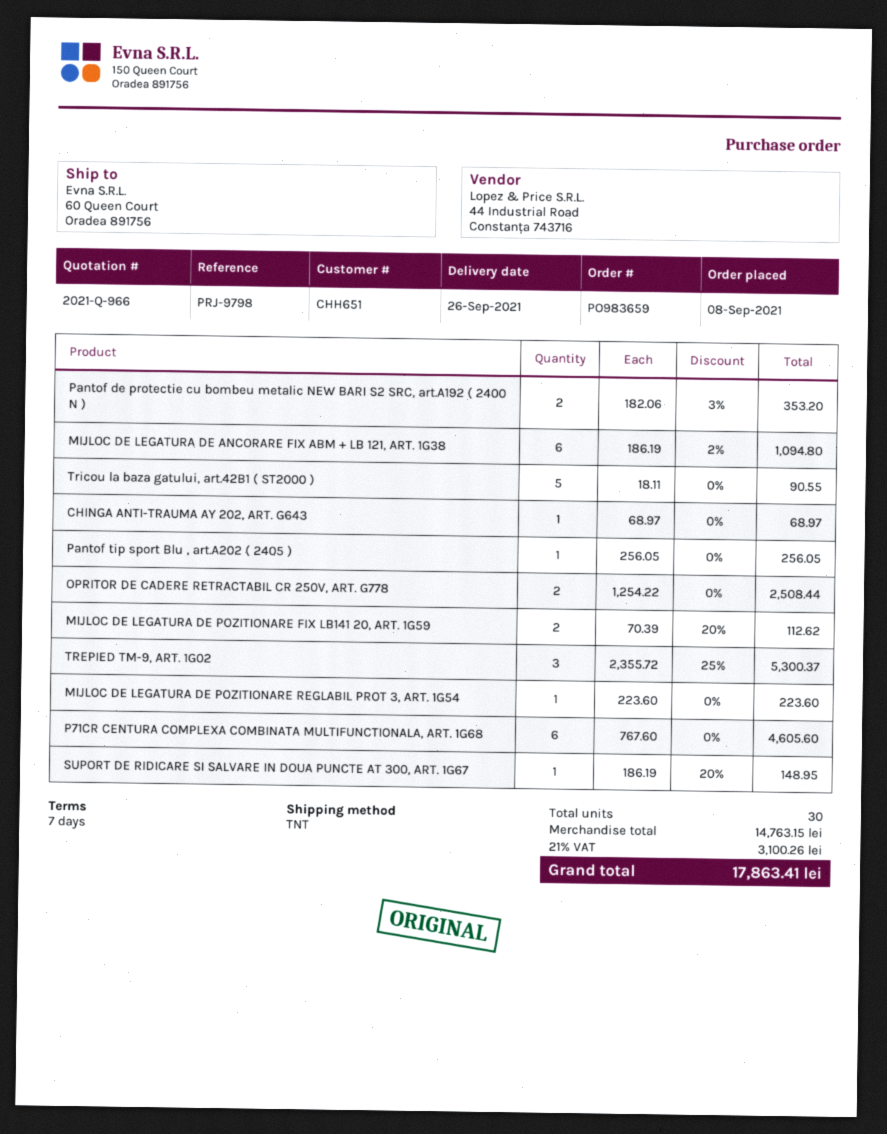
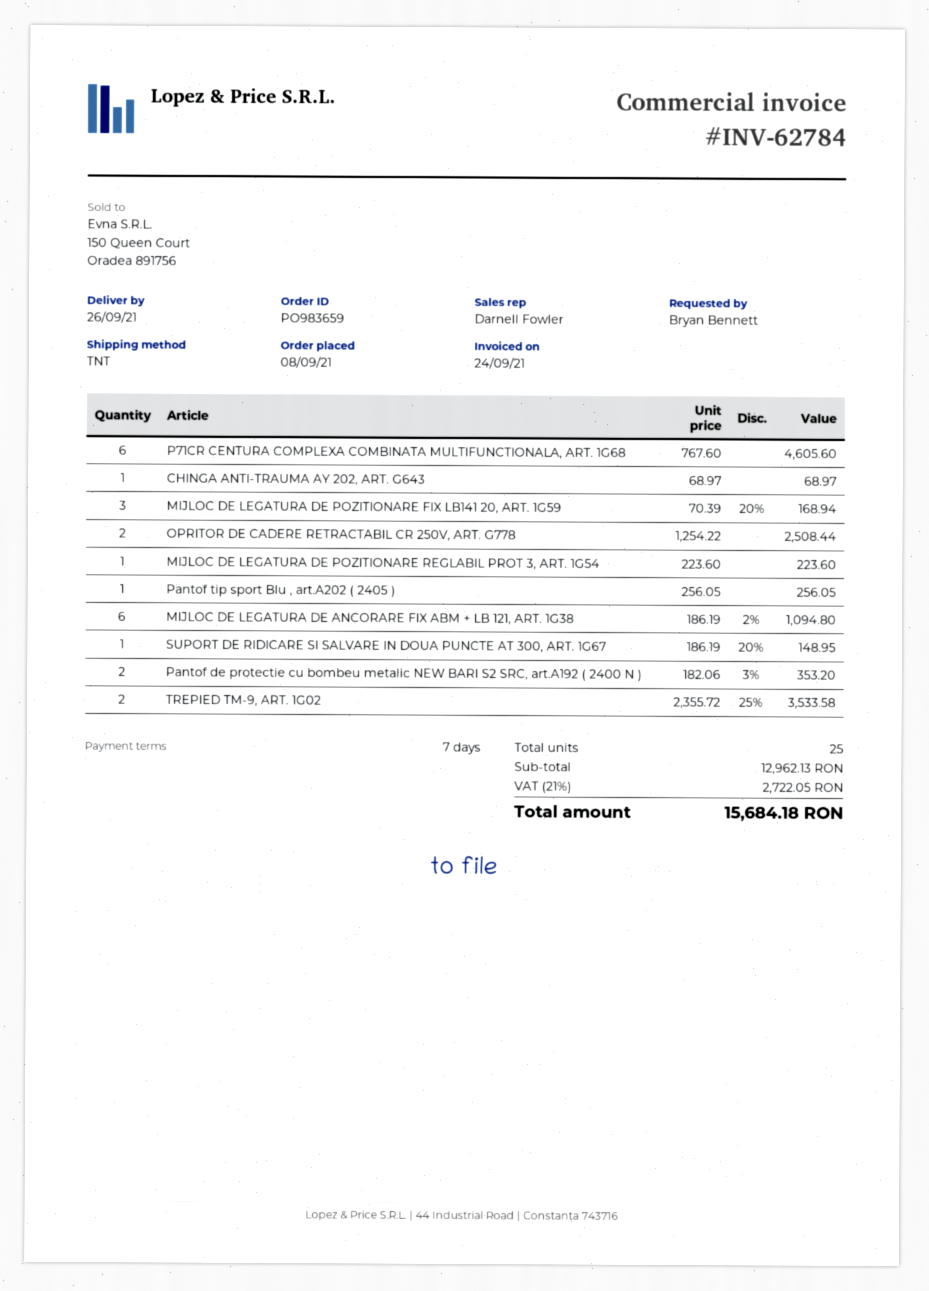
Tricou la baza gatului, art.42B1 ( ST2000 ): 5 x 18.11 = 90.55 -> none
MIJLOC DE LEGATURA DE POZITIONARE FIX LB141 20, ART. 1G59: 2 x 70.39 - 20% = 112.62 -> 3 x 70.39 - 20% = 168.94
TREPIED TM-9, ART. 1G02: 3 x 2355.72 - 25% = 5300.37 -> 2 x 2355.72 - 25% = 3533.58
total quantity: 30 -> 25
subtotal: 14763.15 -> 12962.13
tax: 21% = 3100.26 -> 21% = 2722.05
total: 17863.41 -> 15684.18

